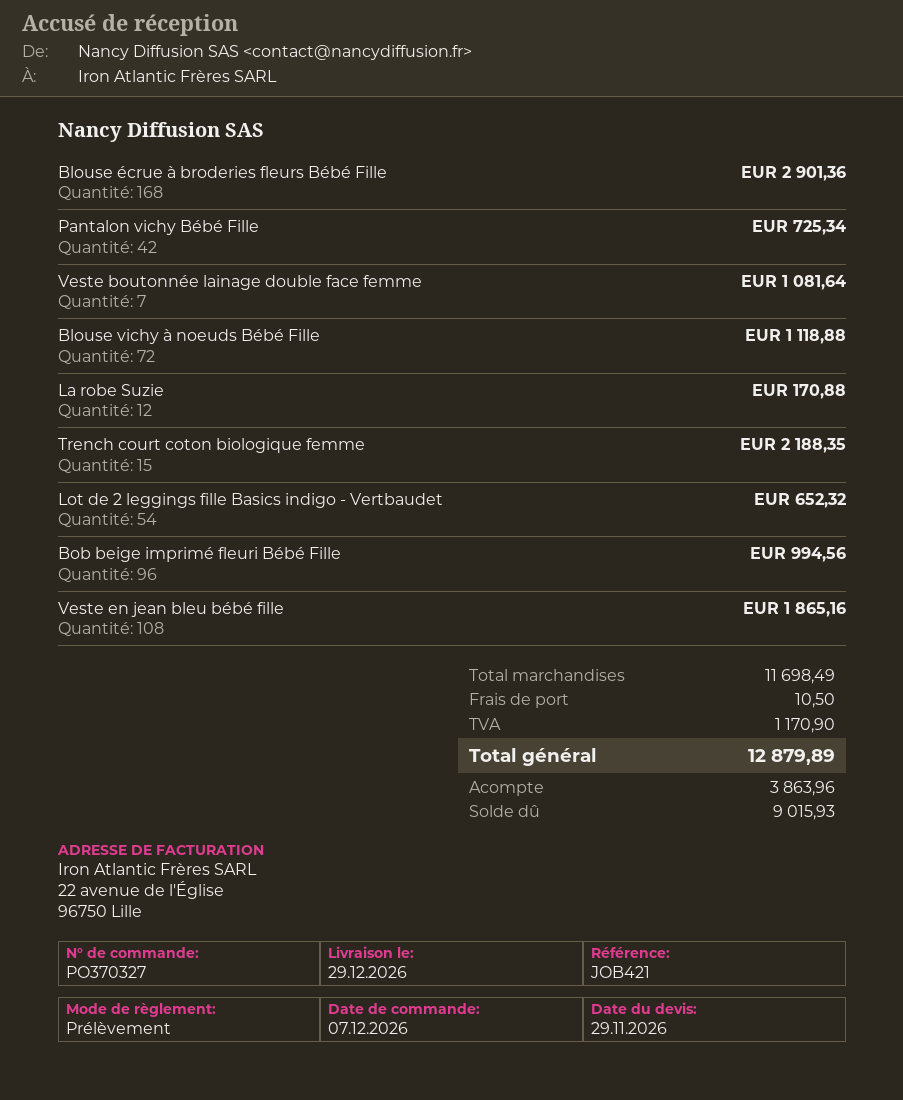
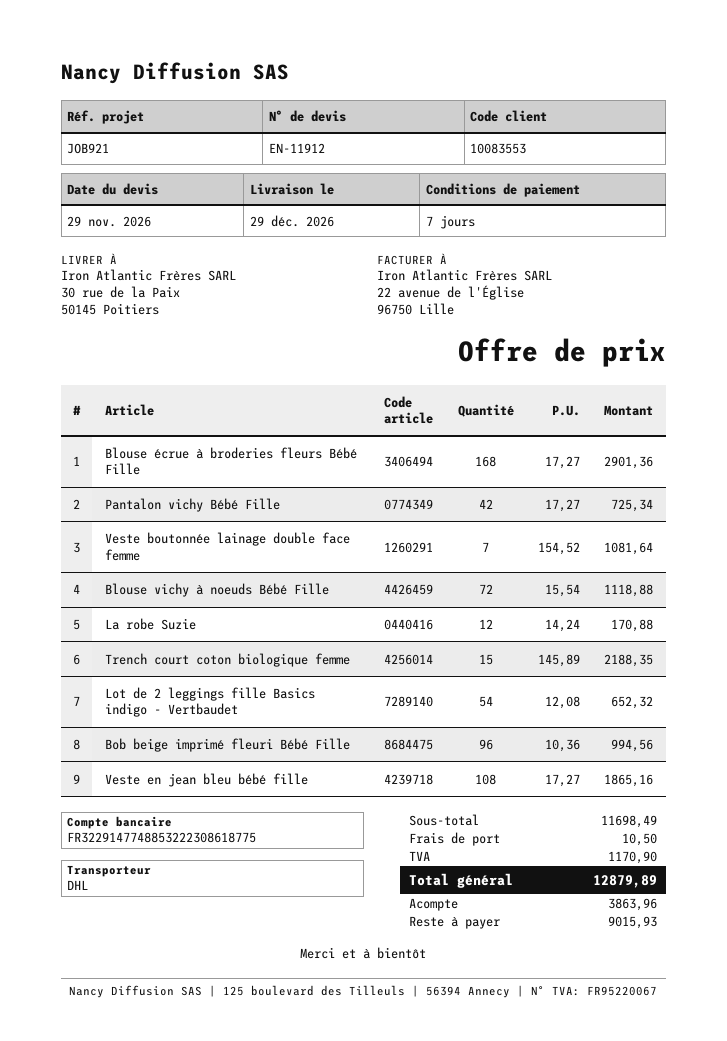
reference: JOB421 -> JOB921

